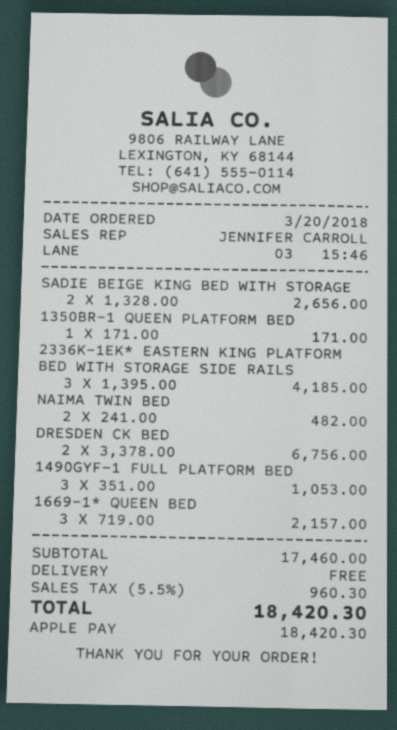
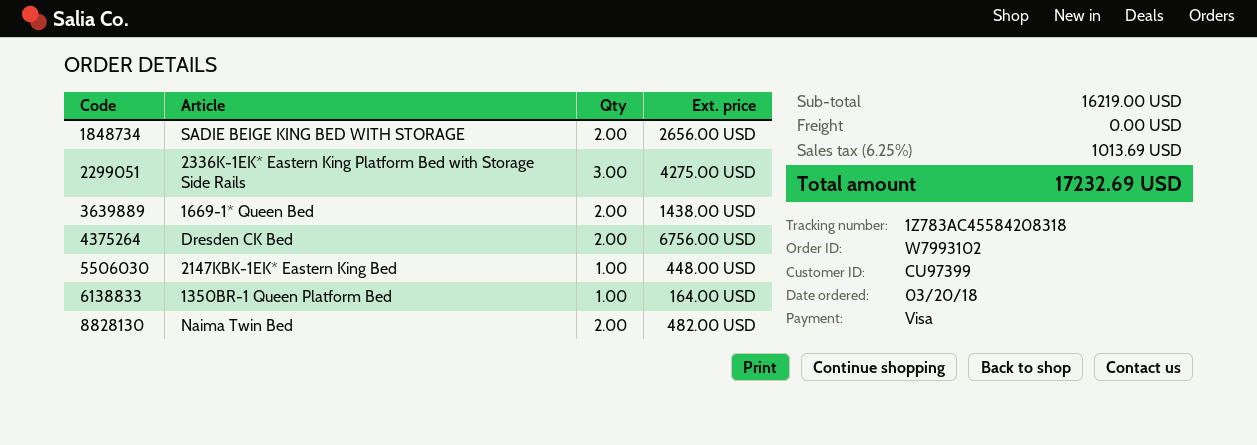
payment method: Apple Pay -> Visa
1350BR-1 QUEEN PLATFORM BED: 1 for 171.00 -> 1 for 164.00
2336K-1EK* EASTERN KING PLATFORM BED WITH STORAGE SIDE RAILS: 3 for 4185.00 -> 3 for 4275.00
1490GYF-1 FULL PLATFORM BED: 3 for 1053.00 -> none
1669-1* QUEEN BED: 3 for 2157.00 -> 2 for 1438.00
2147KBK-1EK* Eastern King Bed: none -> 1 for 448.00
subtotal: 17460.00 -> 16219.00
tax: 5.5% = 960.30 -> 6.25% = 1013.69
total: 18420.30 -> 17232.69

